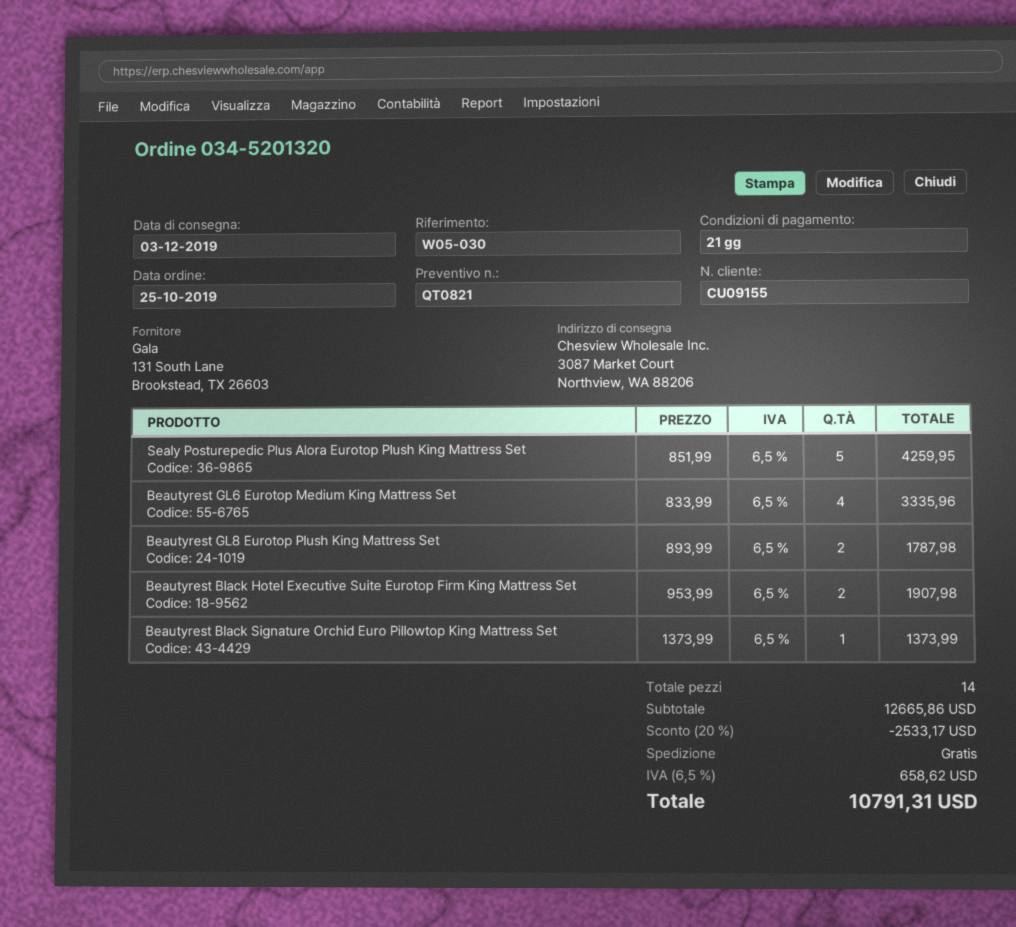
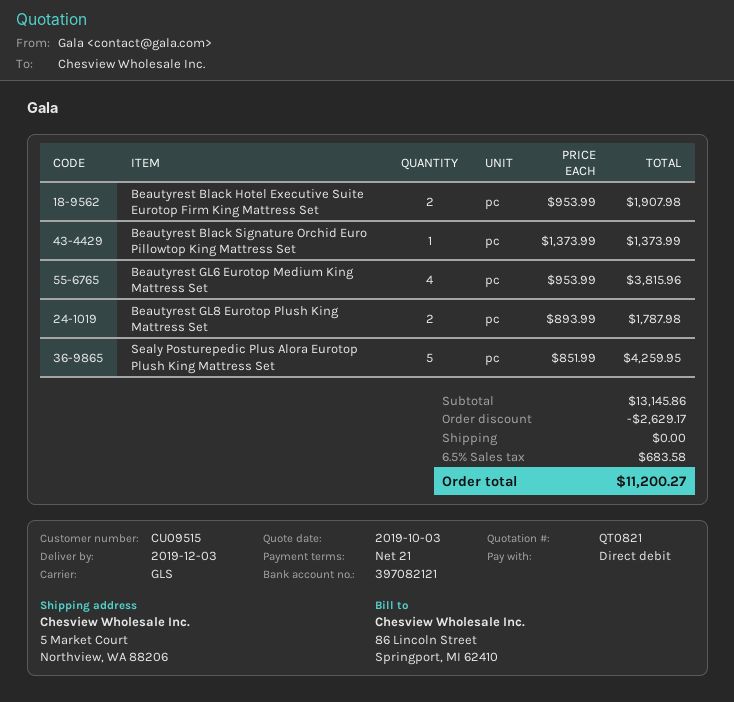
customer number: CU09155 -> CU09515
ship to: 3087 Market Court, Northview, WA 88206 -> 5 Market Court, Northview, WA 88206
Beautyrest GL6 Eurotop Medium King Mattress Set: 4 x 833.99 = 3335.96 -> 4 x 953.99 = 3815.96
subtotal: 12665.86 -> 13145.86
discount: 2533.17 -> 2629.17
tax: 6.5% = 658.62 -> 6.5% = 683.58
total: 10791.31 -> 11200.27

